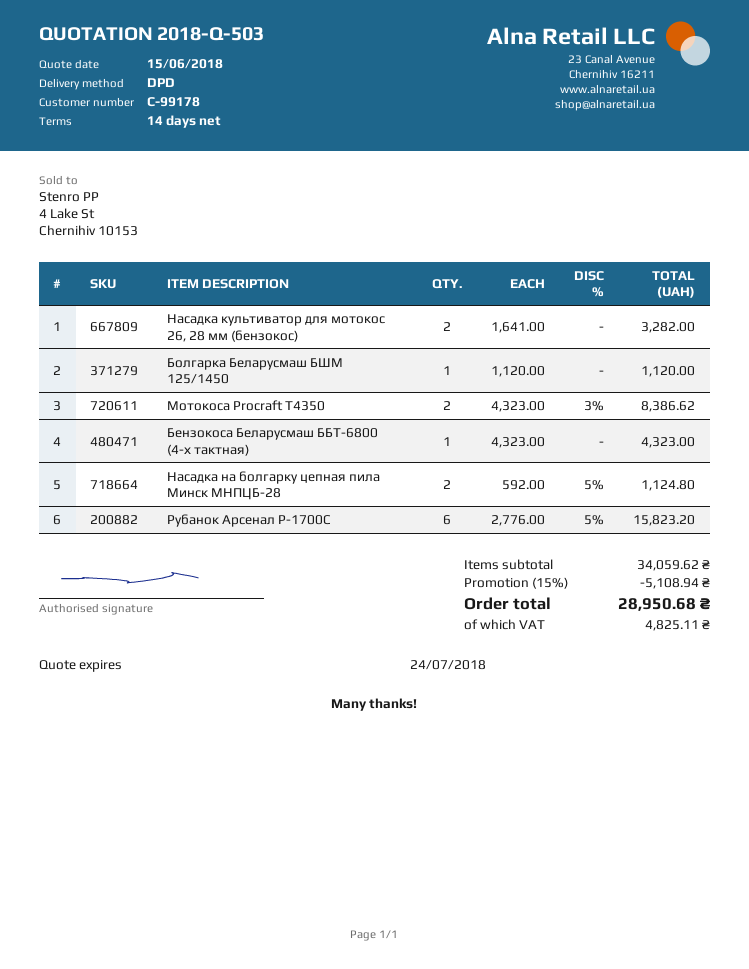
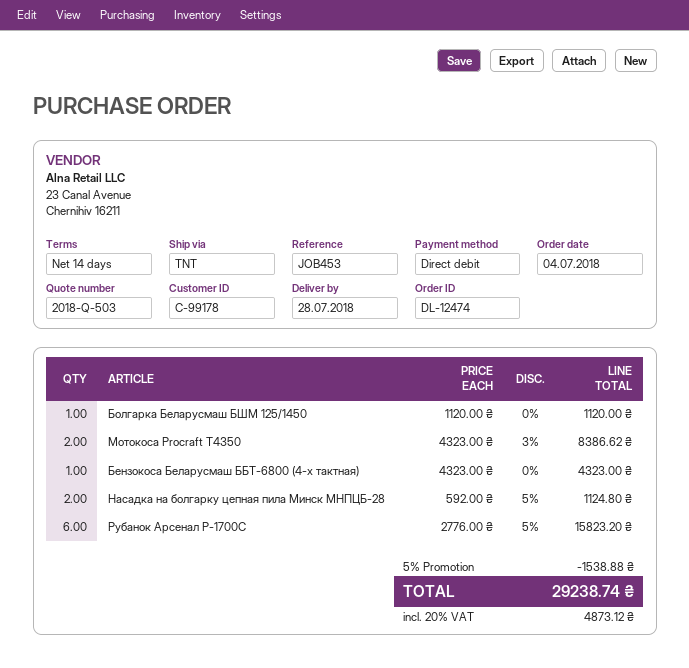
shipping method: DPD -> TNT
Насадка культиватор для мотокос 26, 28 мм (бензокос): 2 x 1641.00 = 3282.00 -> none
discount: 15% = 5108.94 -> 5% = 1538.88
tax: 4825.11 -> 4873.12
total: 28950.68 -> 29238.74

